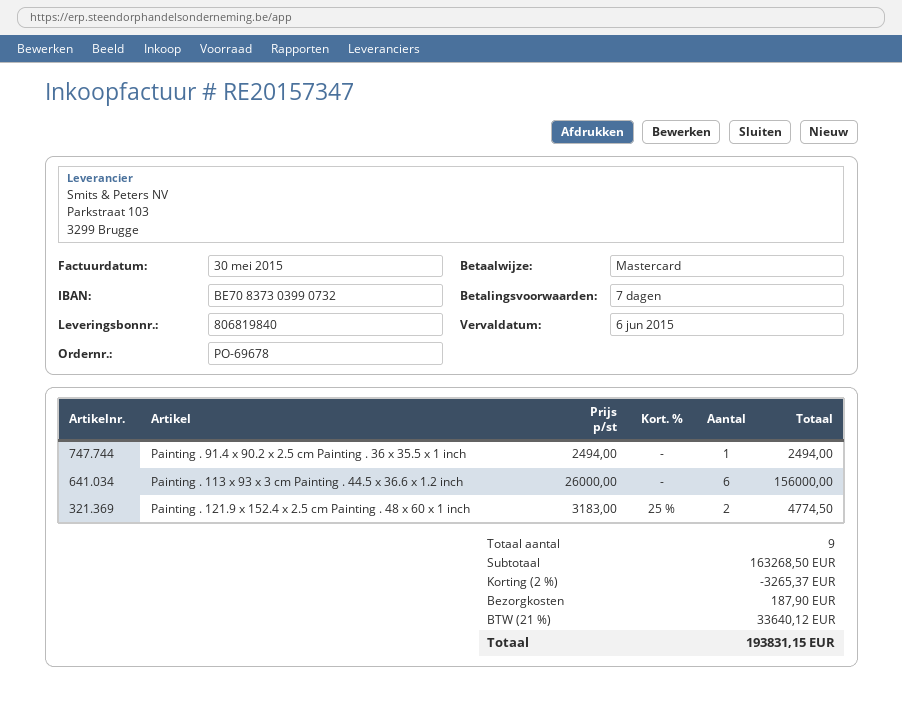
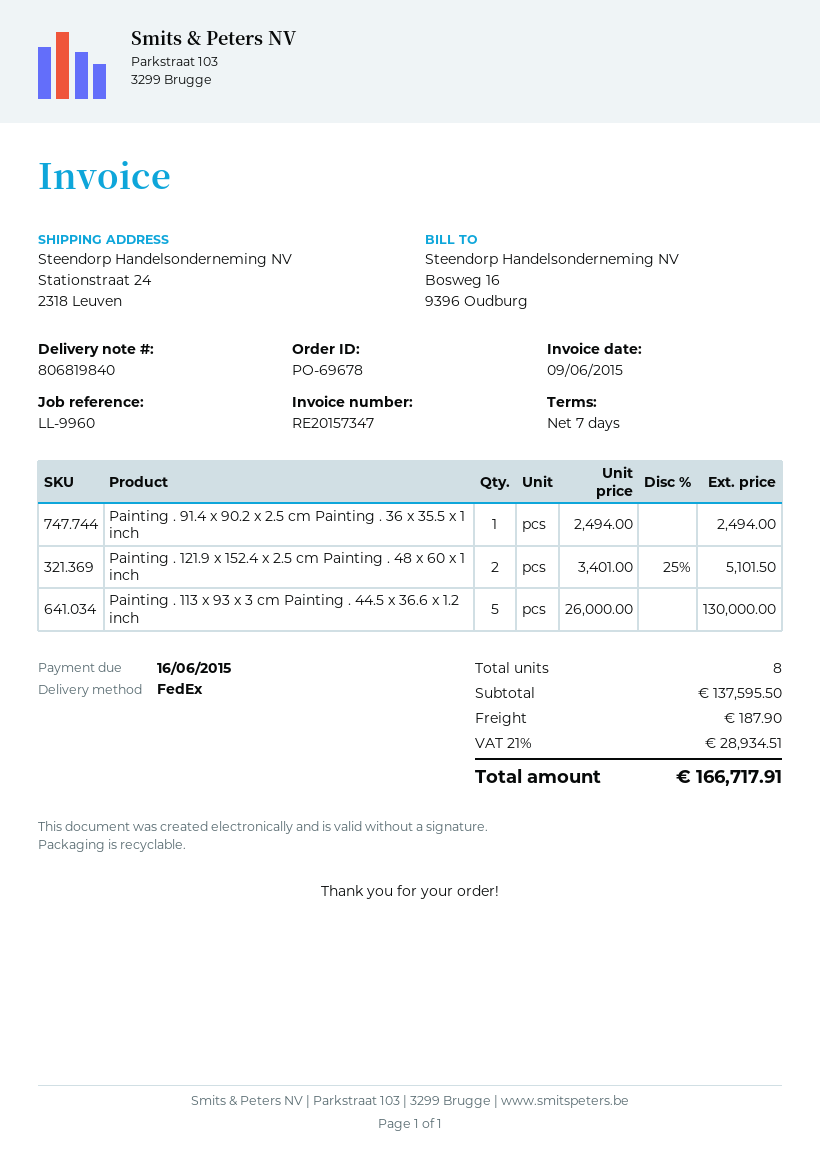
invoice date: 2015-05-30 -> 2015-06-09
due date: 2015-06-06 -> 2015-06-16
Painting . 113 x 93 x 3 cm Painting . 44.5 x 36.6 x 1.2 inch: 6 x 26000.00 = 156000.00 -> 5 x 26000.00 = 130000.00
Painting . 121.9 x 152.4 x 2.5 cm Painting . 48 x 60 x 1 inch: 2 x 3183.00 - 25% = 4774.50 -> 2 x 3401.00 - 25% = 5101.50
total quantity: 9 -> 8
subtotal: 163268.50 -> 137595.50
discount: 2% = 3265.37 -> none
tax: 21% = 33640.12 -> 21% = 28934.51
total: 193831.15 -> 166717.91

